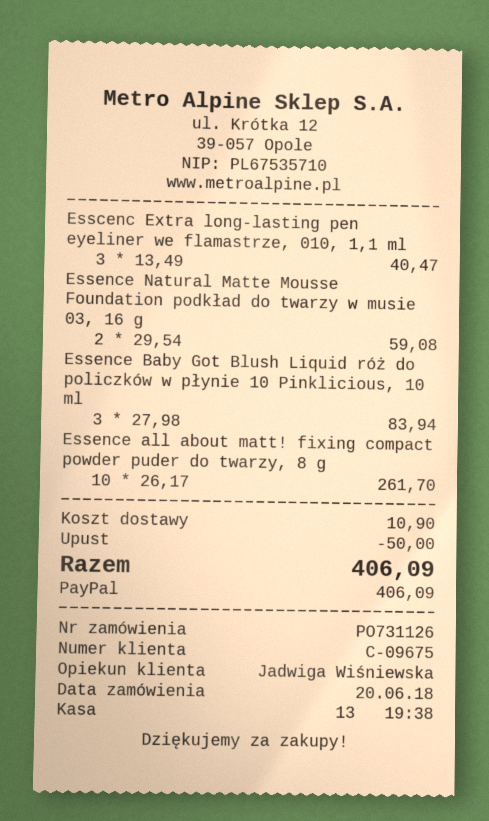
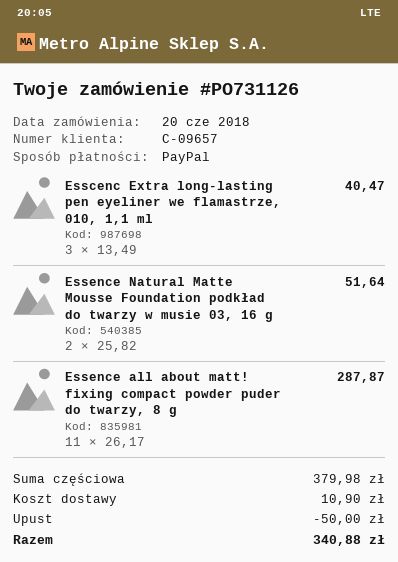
customer number: C-09675 -> C-09657
Essence Natural Matte Mousse Foundation podkład do twarzy w musie 03, 16 g: 2 x 29.54 = 59.08 -> 2 x 25.82 = 51.64
Essence Baby Got Blush Liquid róż do policzków w płynie 10 Pinklicious, 10 ml: 3 x 27.98 = 83.94 -> none
Essence all about matt! fixing compact powder puder do twarzy, 8 g: 10 x 26.17 = 261.70 -> 11 x 26.17 = 287.87
total: 406.09 -> 340.88

